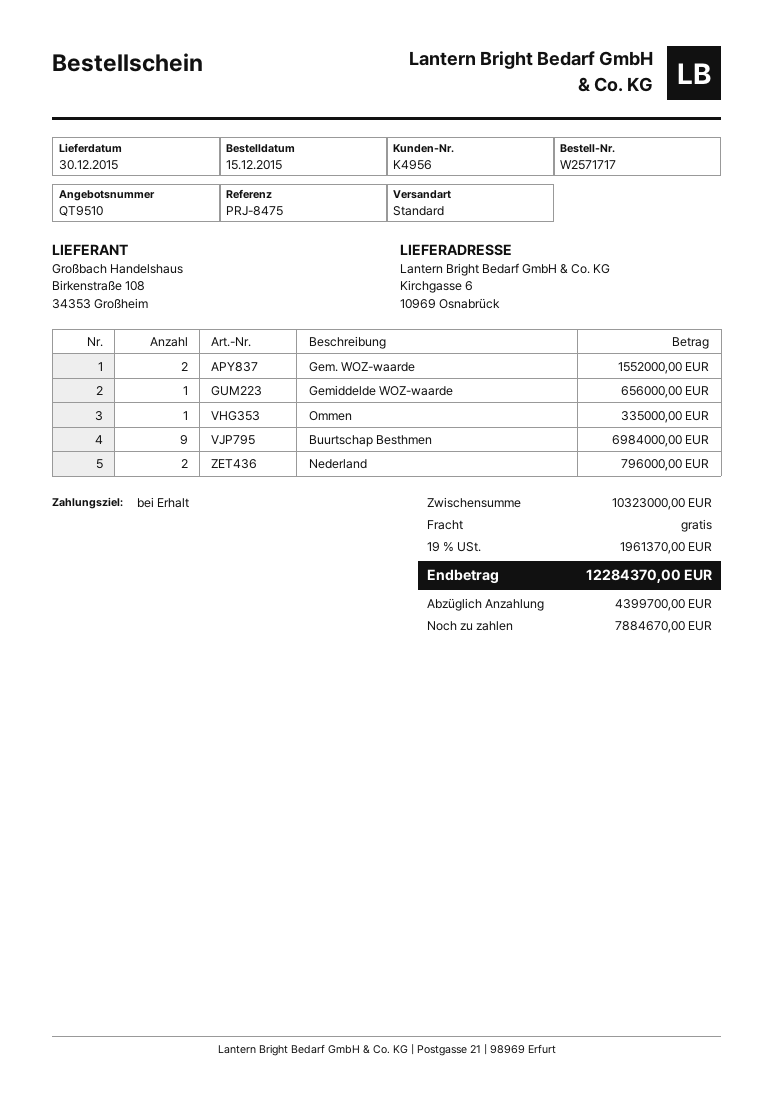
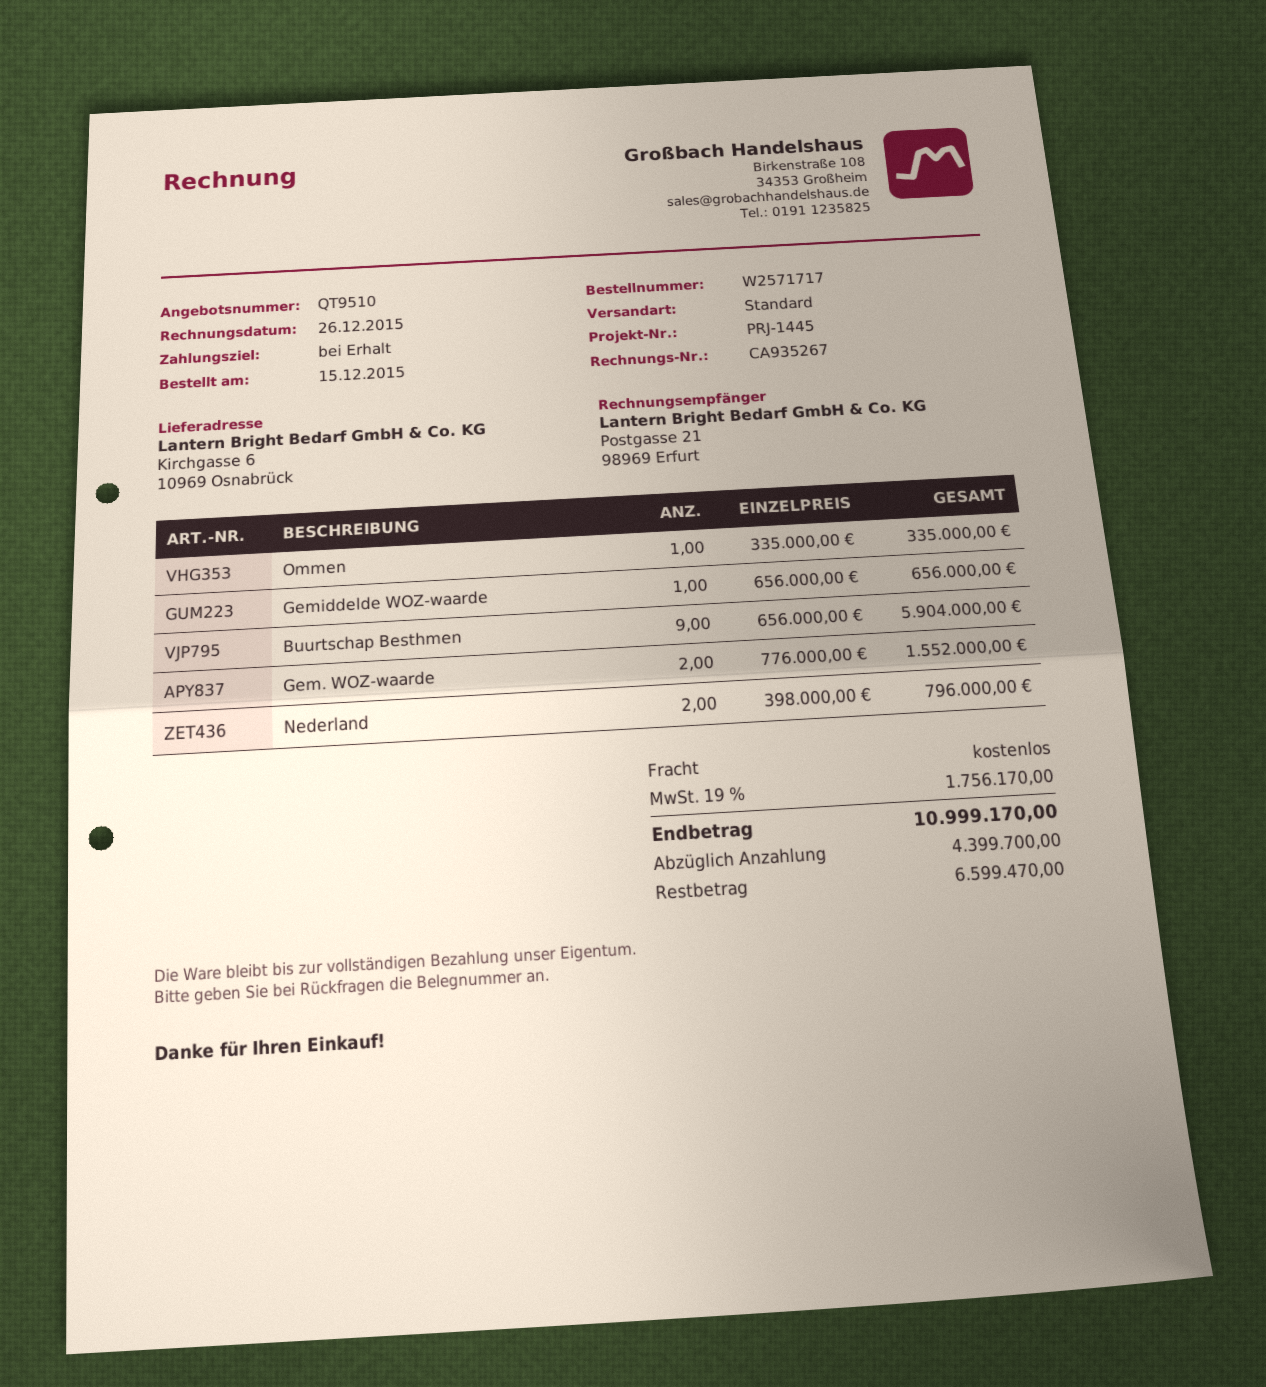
reference: PRJ-8475 -> PRJ-1445
Buurtschap Besthmen: 9 for 6984000.00 -> 9 for 5904000.00
tax: 19% = 1961370.00 -> 19% = 1756170.00
total: 12284370.00 -> 10999170.00
balance: 7884670.00 -> 6599470.00

